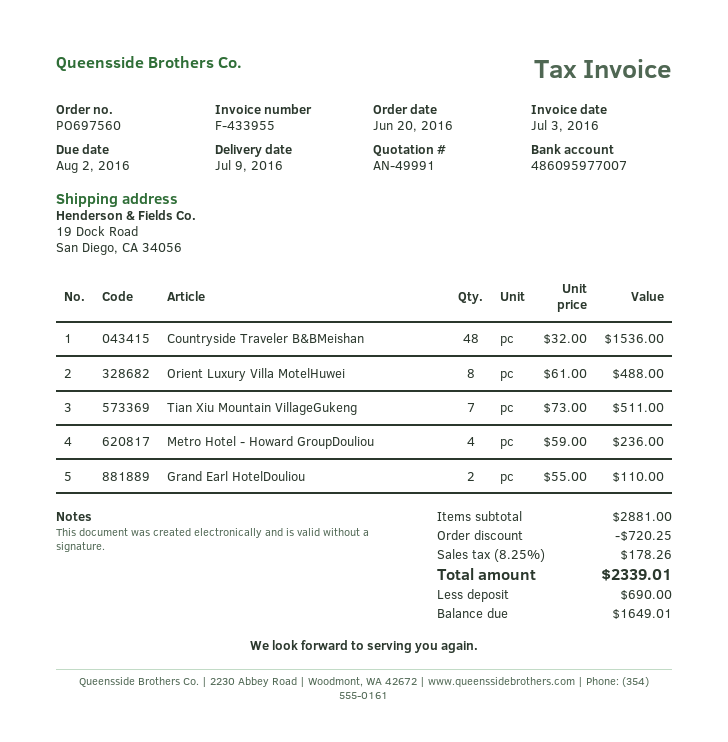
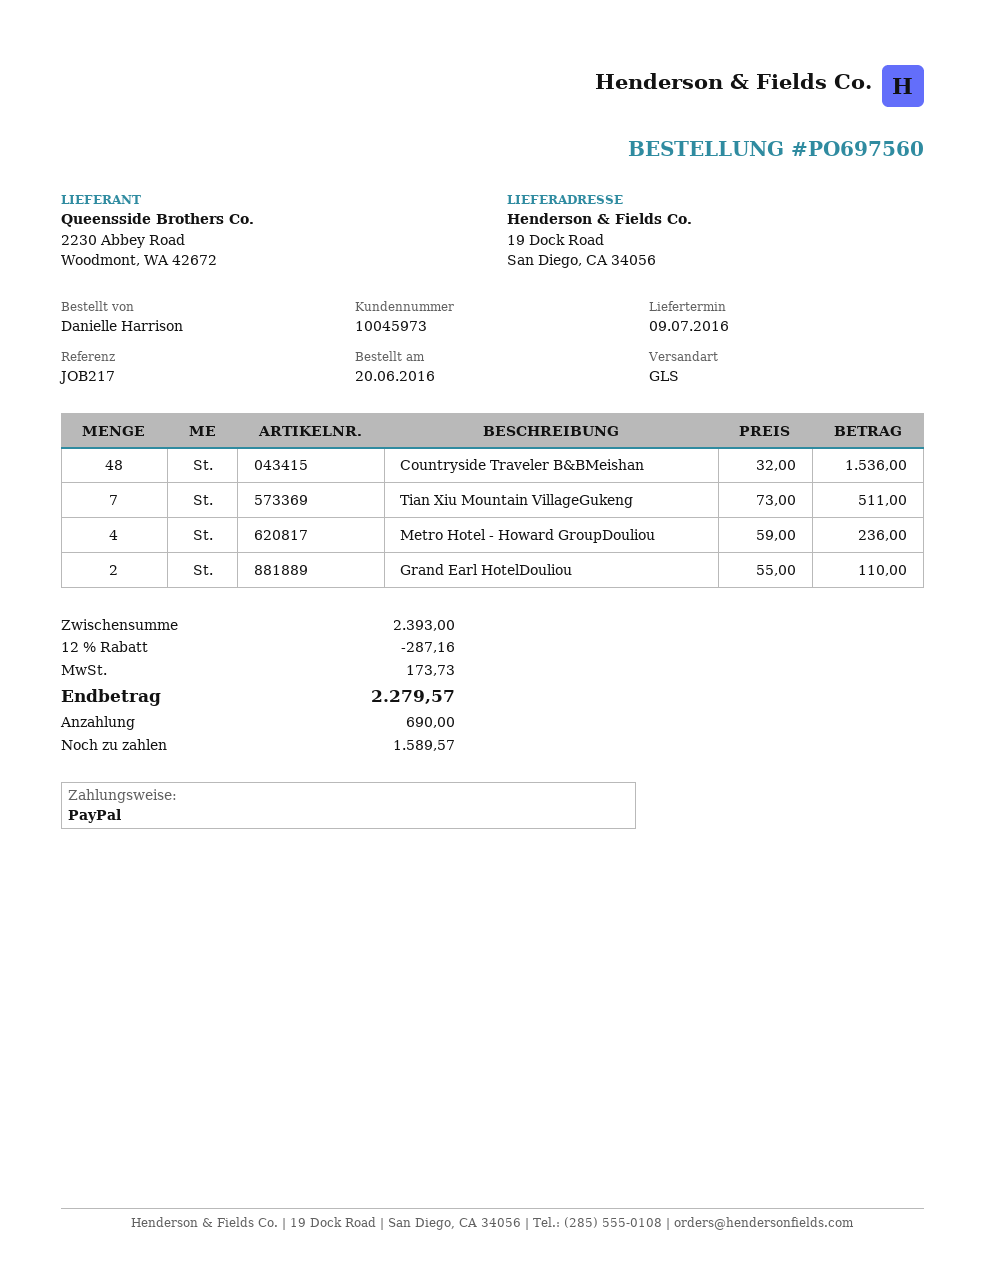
Orient Luxury Villa MotelHuwei: 8 x 61.00 = 488.00 -> none
subtotal: 2881.00 -> 2393.00
discount: 720.25 -> 287.16
tax: 178.26 -> 173.73
total: 2339.01 -> 2279.57
balance: 1649.01 -> 1589.57

